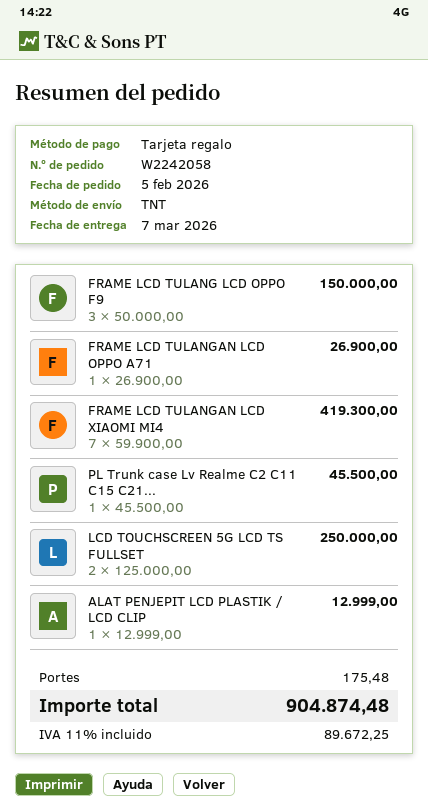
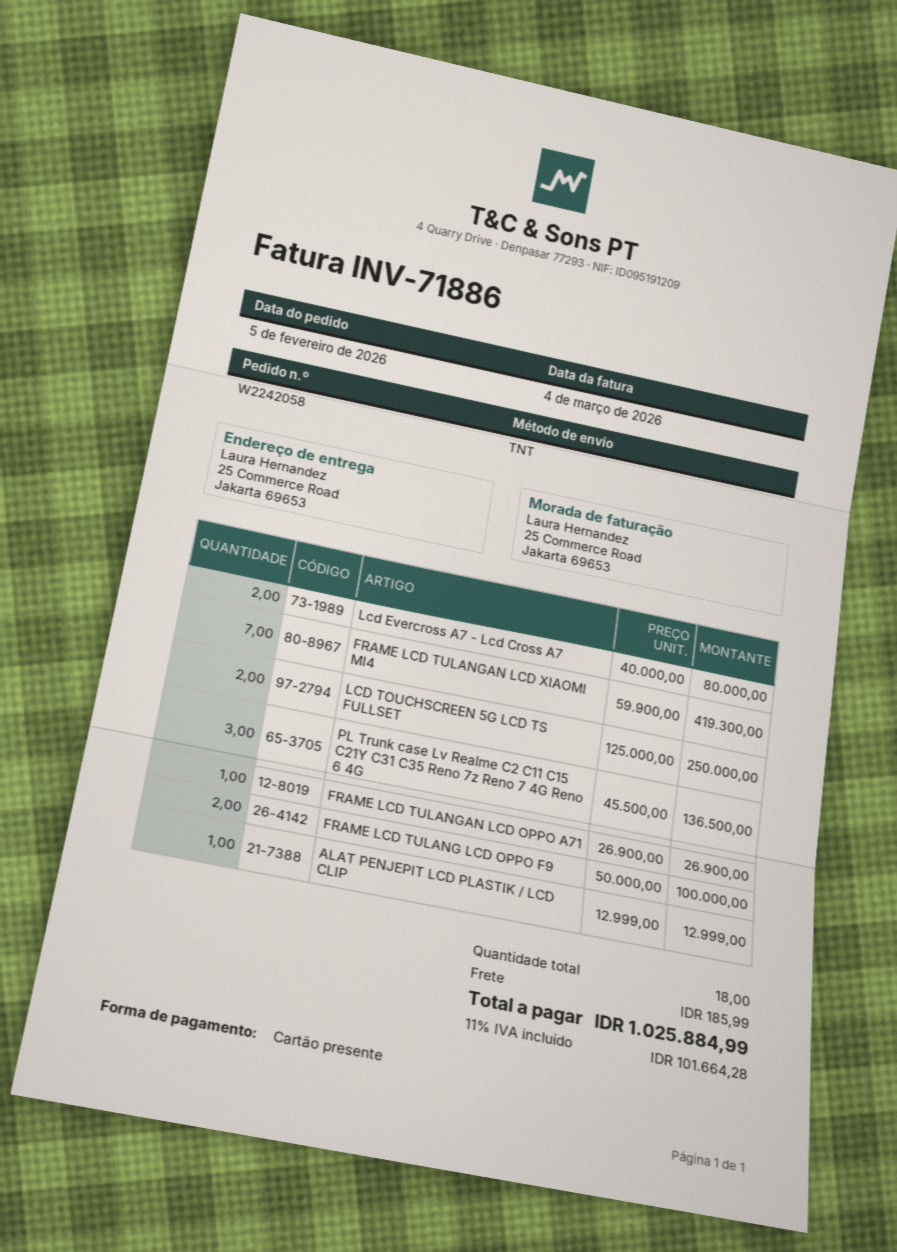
FRAME LCD TULANG LCD OPPO F9: 3 x 50000.00 = 150000.00 -> 2 x 50000.00 = 100000.00
PL Trunk case Lv Realme C2 C11 C15 C21...: 1 x 45500.00 = 45500.00 -> 3 x 45500.00 = 136500.00
Lcd Evercross A7 - Lcd Cross A7: none -> 2 x 40000.00 = 80000.00
shipping: 175.48 -> 185.99
tax: 11% = 89672.25 -> 11% = 101664.28
total: 904874.48 -> 1025884.99

